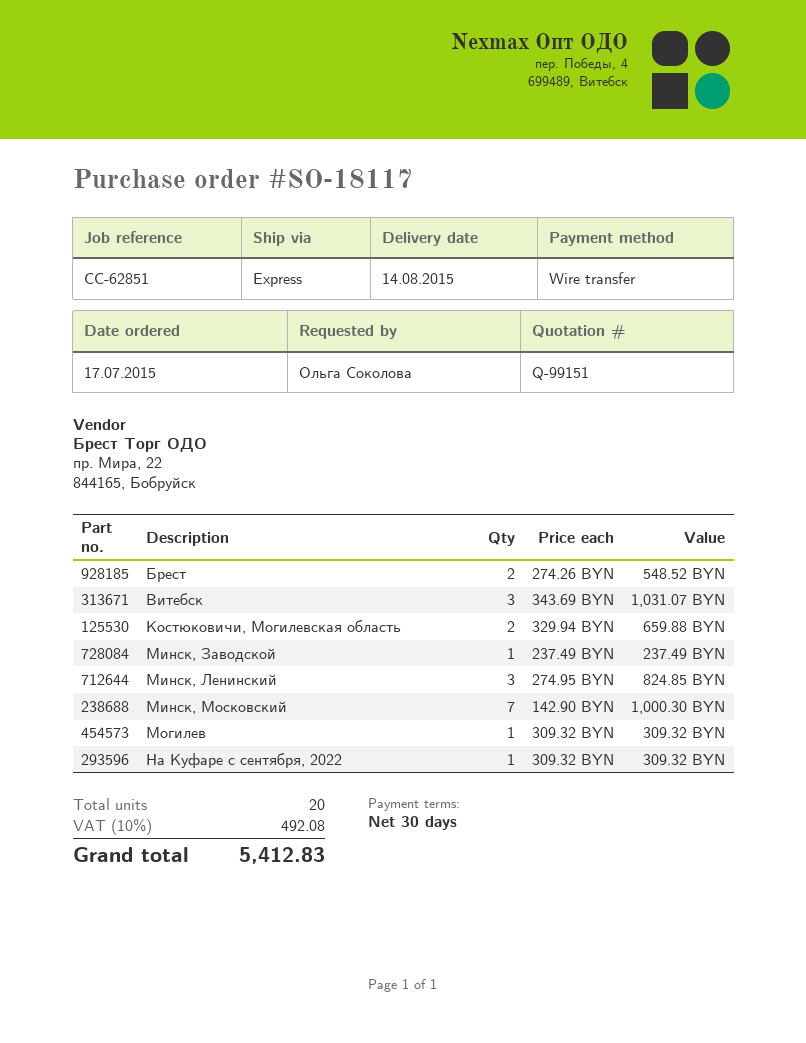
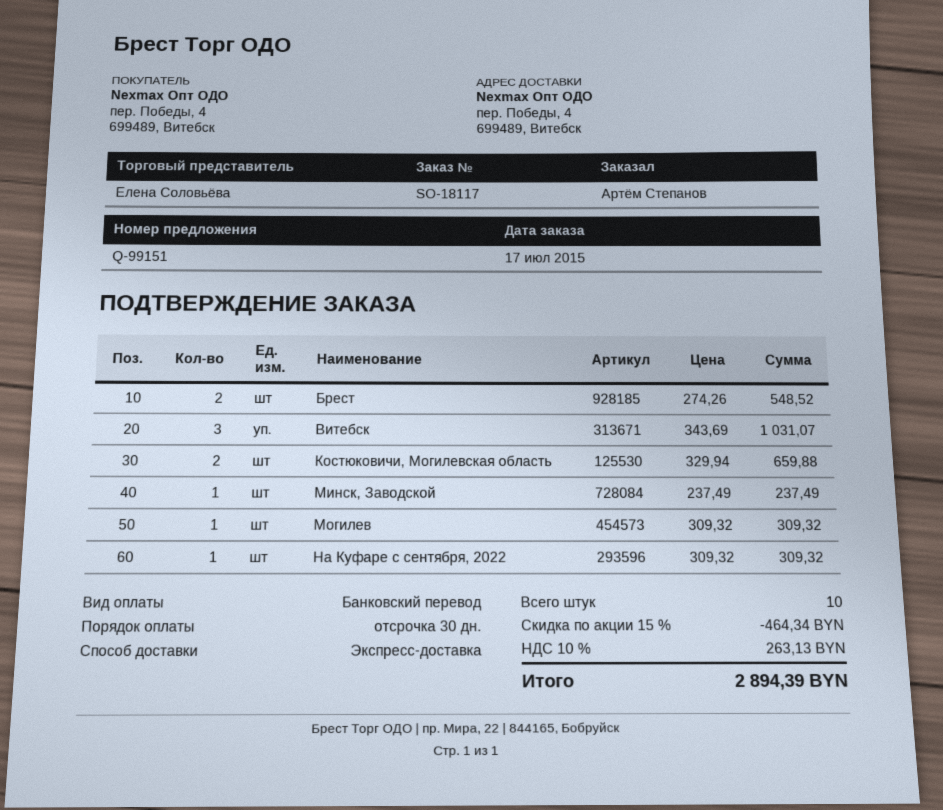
ordered by: Ольга Соколова -> Артём Степанов
Минск, Ленинский: 3 x 274.95 = 824.85 -> none
Минск, Московский: 7 x 142.90 = 1000.30 -> none
total quantity: 20 -> 10
discount: none -> 15% = 464.34
tax: 10% = 492.08 -> 10% = 263.13
total: 5412.83 -> 2894.39

